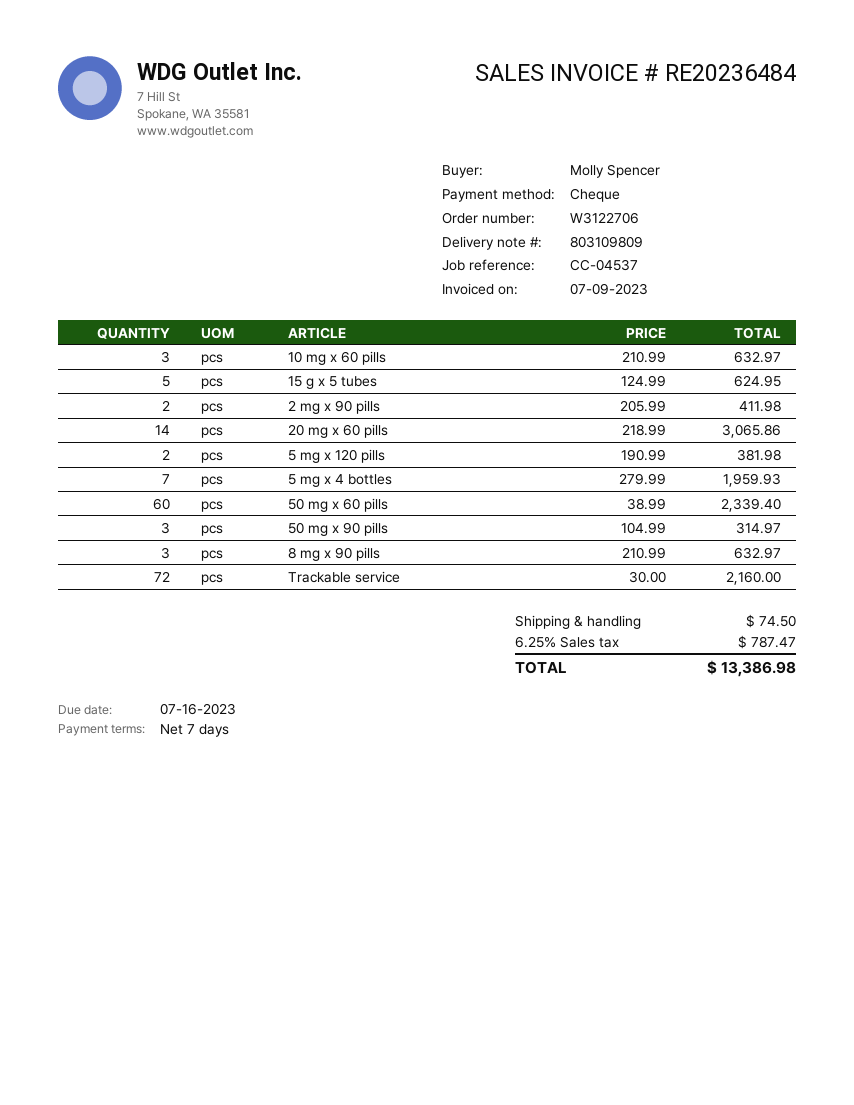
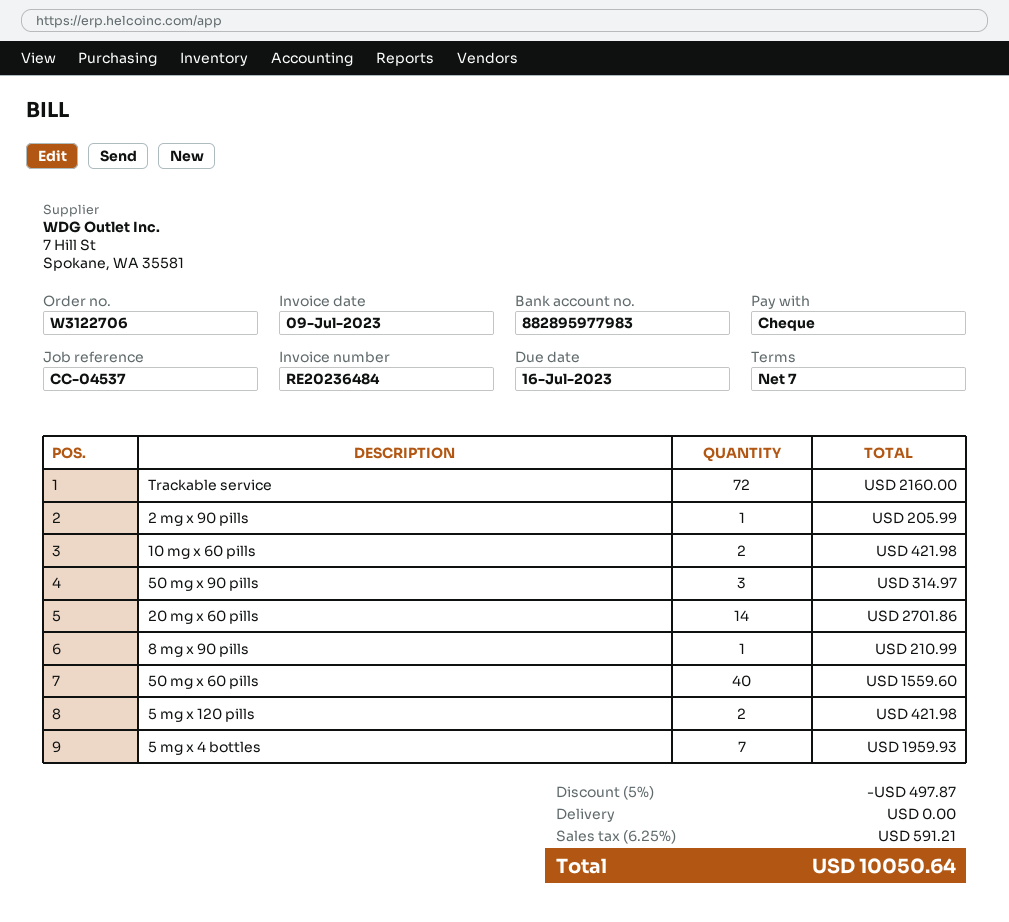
10 mg x 60 pills: 3 for 632.97 -> 2 for 421.98
15 g x 5 tubes: 5 for 624.95 -> none
2 mg x 90 pills: 2 for 411.98 -> 1 for 205.99
20 mg x 60 pills: 14 for 3065.86 -> 14 for 2701.86
5 mg x 120 pills: 2 for 381.98 -> 2 for 421.98
50 mg x 60 pills: 60 for 2339.40 -> 40 for 1559.60
8 mg x 90 pills: 3 for 632.97 -> 1 for 210.99
discount: none -> 5% = 497.87
shipping: 74.50 -> 0.00
tax: 6.25% = 787.47 -> 6.25% = 591.21
total: 13386.98 -> 10050.64

